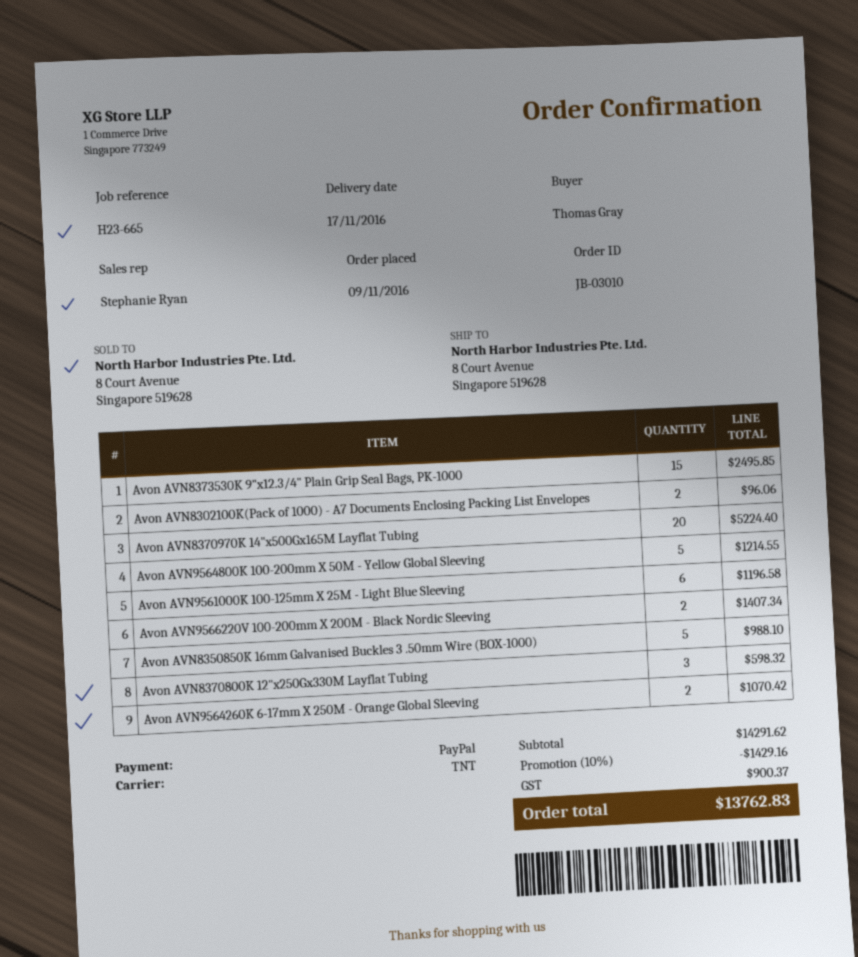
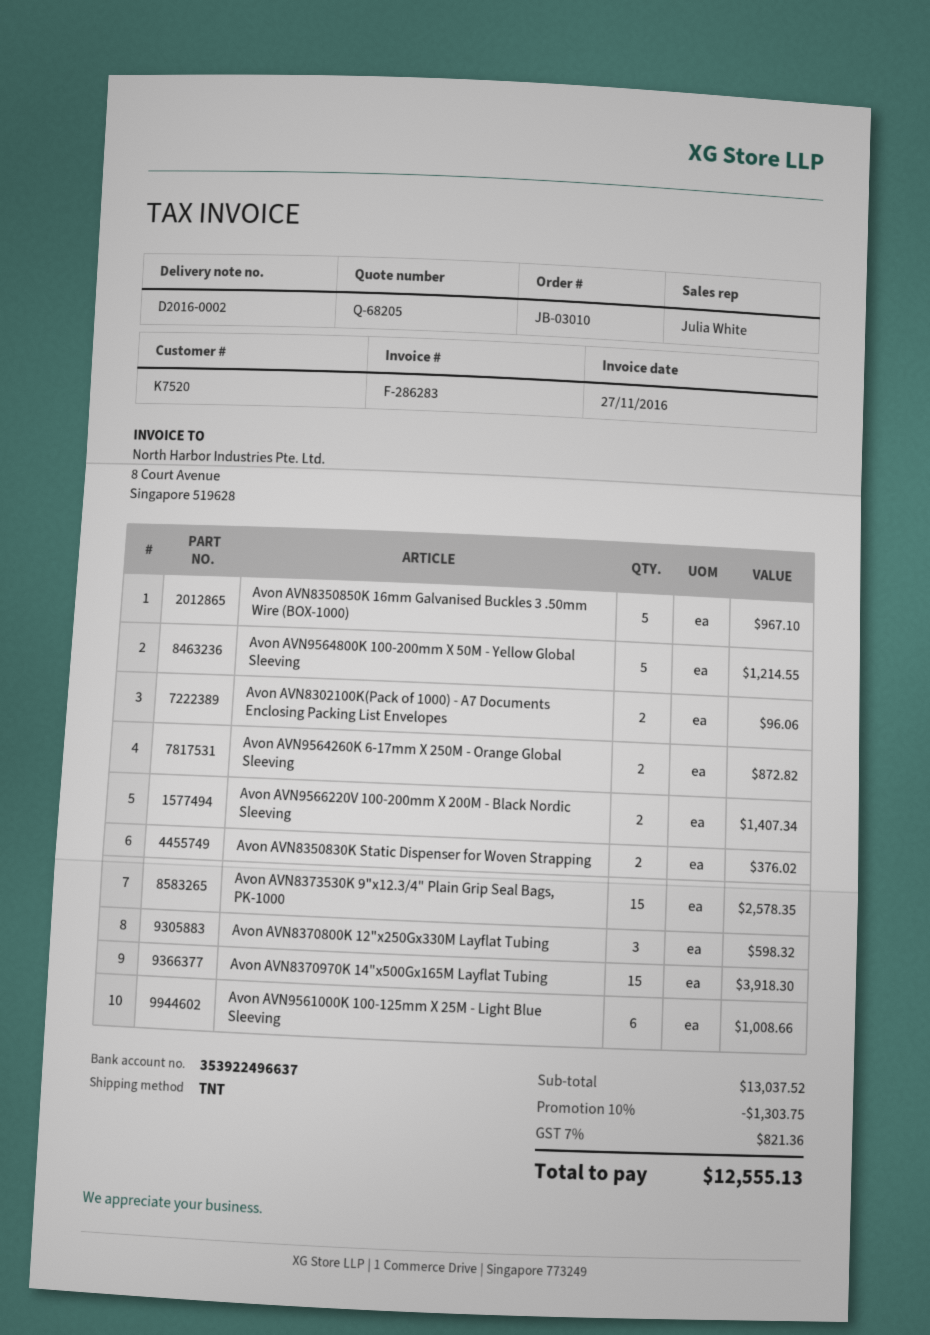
sales rep: Stephanie Ryan -> Julia White
Avon AVN8373530K 9"x12.3/4" Plain Grip Seal Bags, PK-1000: 15 for 2495.85 -> 15 for 2578.35
Avon AVN8370970K 14"x500Gx165M Layflat Tubing: 20 for 5224.40 -> 15 for 3918.30
Avon AVN9561000K 100-125mm X 25M - Light Blue Sleeving: 6 for 1196.58 -> 6 for 1008.66
Avon AVN8350850K 16mm Galvanised Buckles 3 .50mm Wire (BOX-1000): 5 for 988.10 -> 5 for 967.10
Avon AVN9564260K 6-17mm X 250M - Orange Global Sleeving: 2 for 1070.42 -> 2 for 872.82
Avon AVN8350830K Static Dispenser for Woven Strapping: none -> 2 for 376.02
subtotal: 14291.62 -> 13037.52
discount: 10% = 1429.16 -> 10% = 1303.75
tax: 900.37 -> 821.36
total: 13762.83 -> 12555.13

